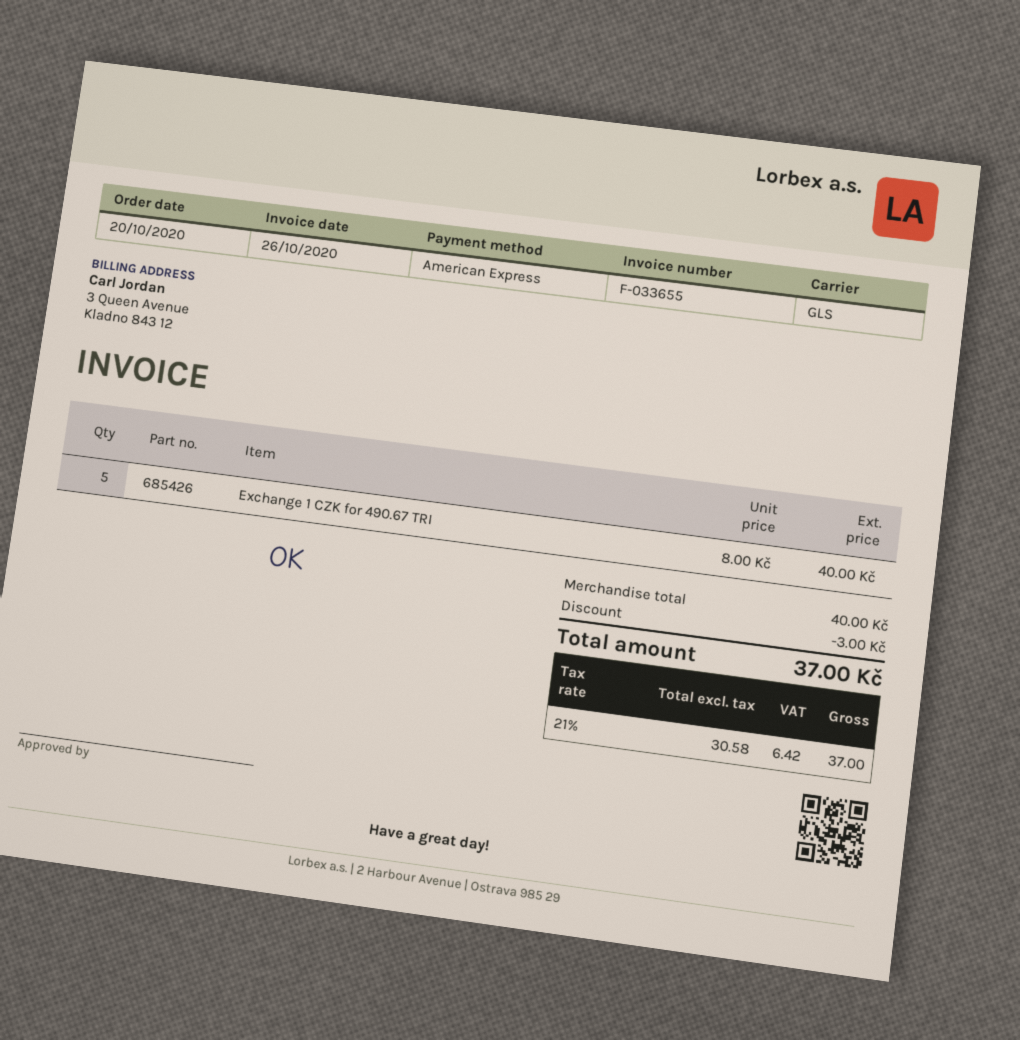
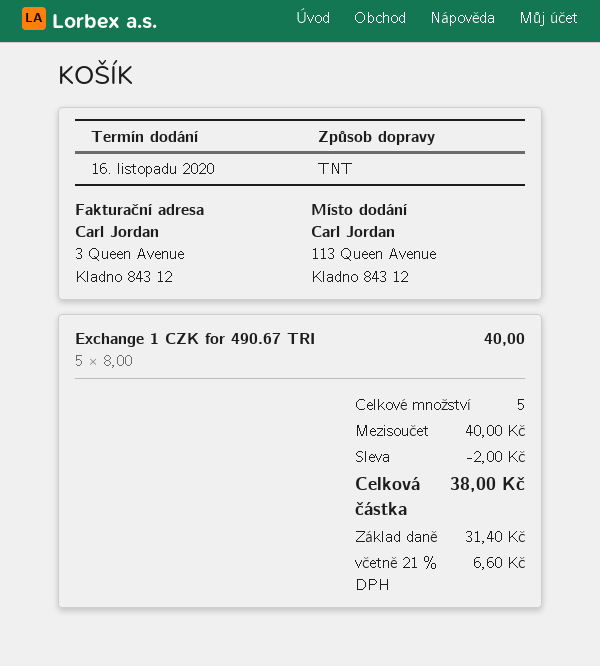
shipping method: GLS -> TNT
discount: 3.00 -> 2.00
net: 30.58 -> 31.40
tax: 21% = 6.42 -> 21% = 6.60
total: 37.00 -> 38.00

